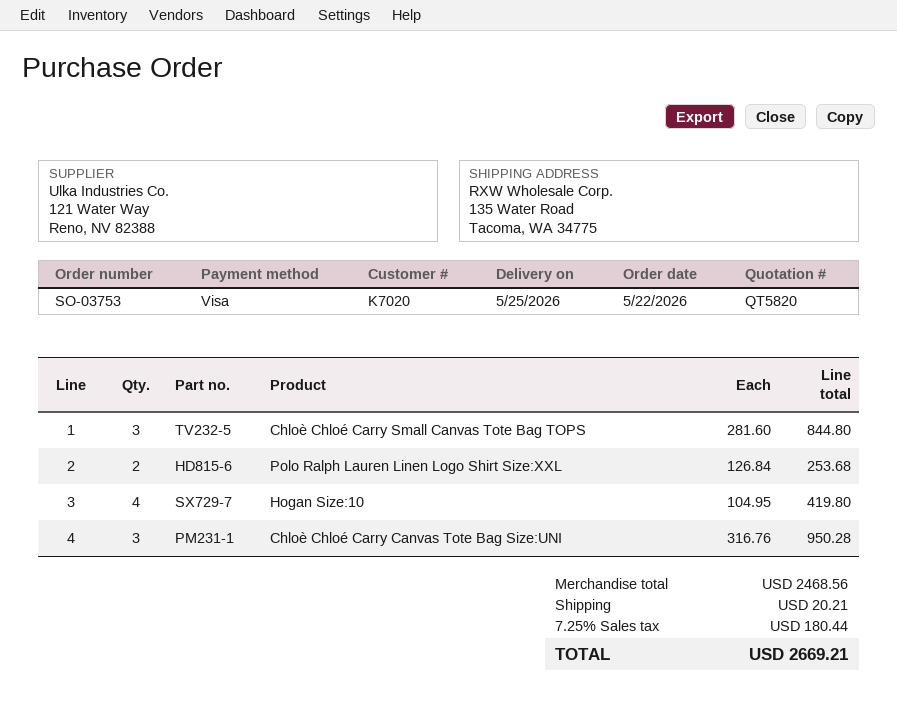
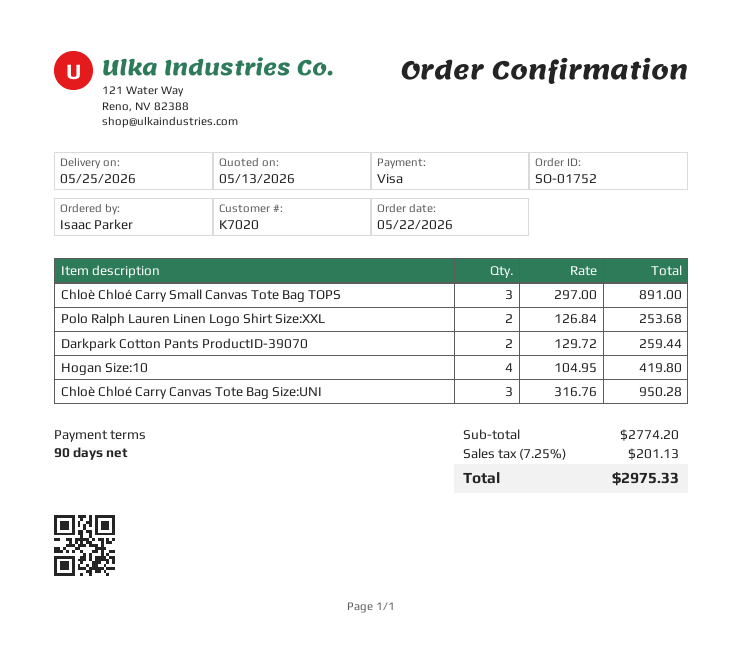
order number: SO-03753 -> SO-01752
Chloè Chloé Carry Small Canvas Tote Bag TOPS: 3 x 281.60 = 844.80 -> 3 x 297.00 = 891.00
Darkpark Cotton Pants ProductID-39070: none -> 2 x 129.72 = 259.44
subtotal: 2468.56 -> 2774.20
shipping: 20.21 -> none
tax: 7.25% = 180.44 -> 7.25% = 201.13
total: 2669.21 -> 2975.33

